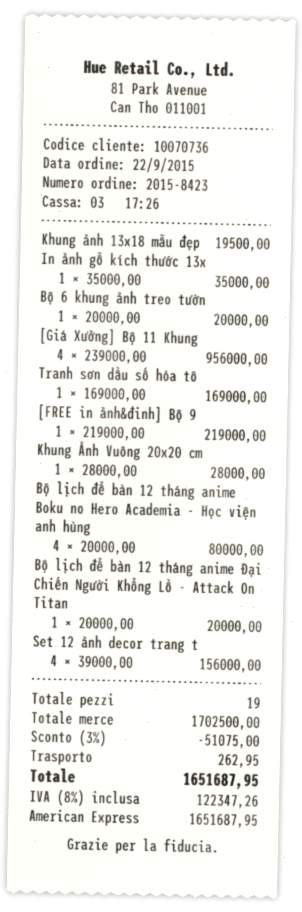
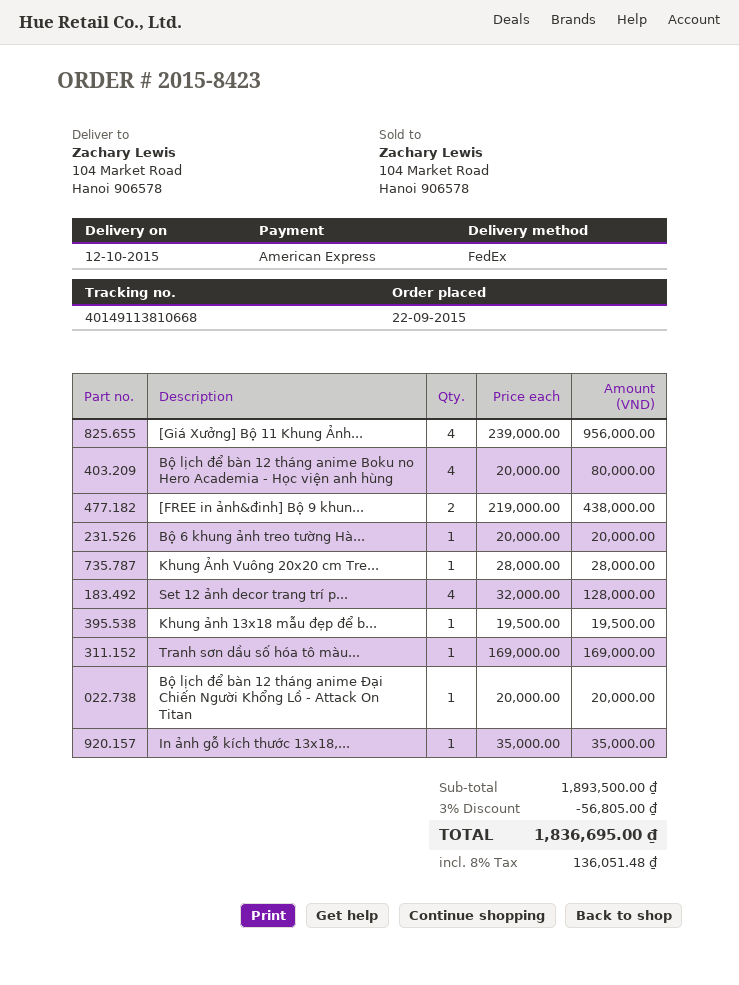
[FREE in ảnh&đinh] Bộ 9: 1 x 219000.00 = 219000.00 -> 2 x 219000.00 = 438000.00
Set 12 ảnh decor trang t: 4 x 39000.00 = 156000.00 -> 4 x 32000.00 = 128000.00
subtotal: 1702500.00 -> 1893500.00
discount: 3% = 51075.00 -> 3% = 56805.00
shipping: 262.95 -> none
tax: 8% = 122347.26 -> 8% = 136051.48
total: 1651687.95 -> 1836695.00

